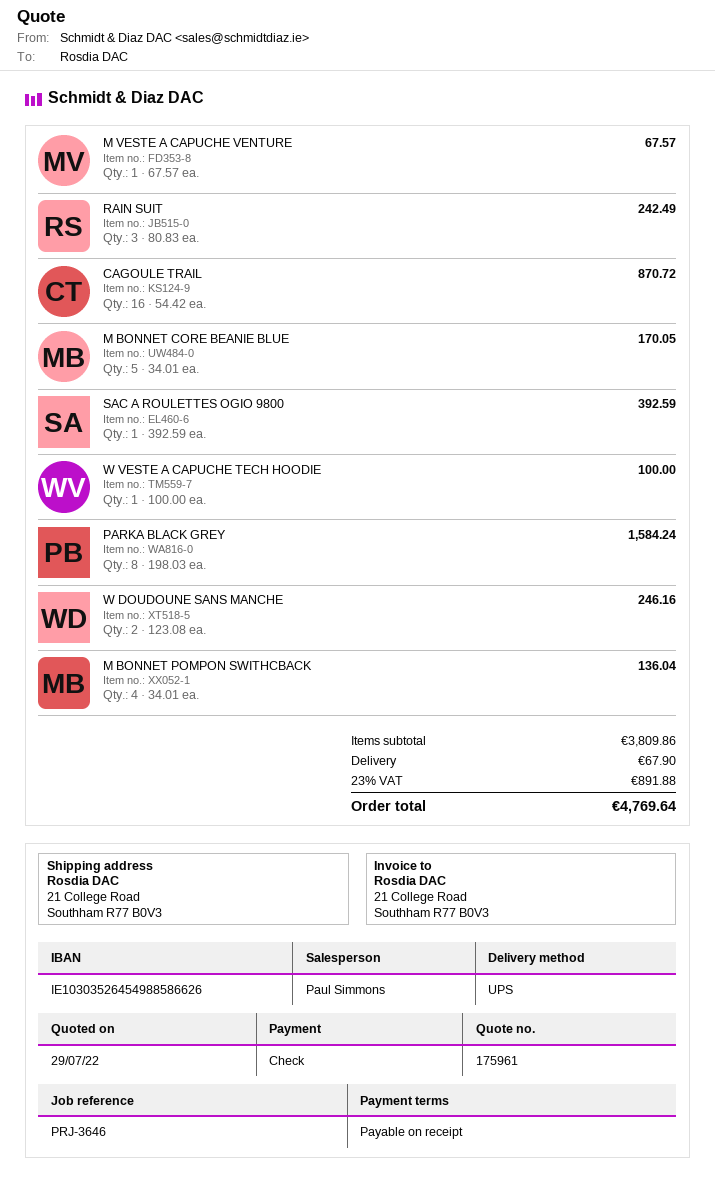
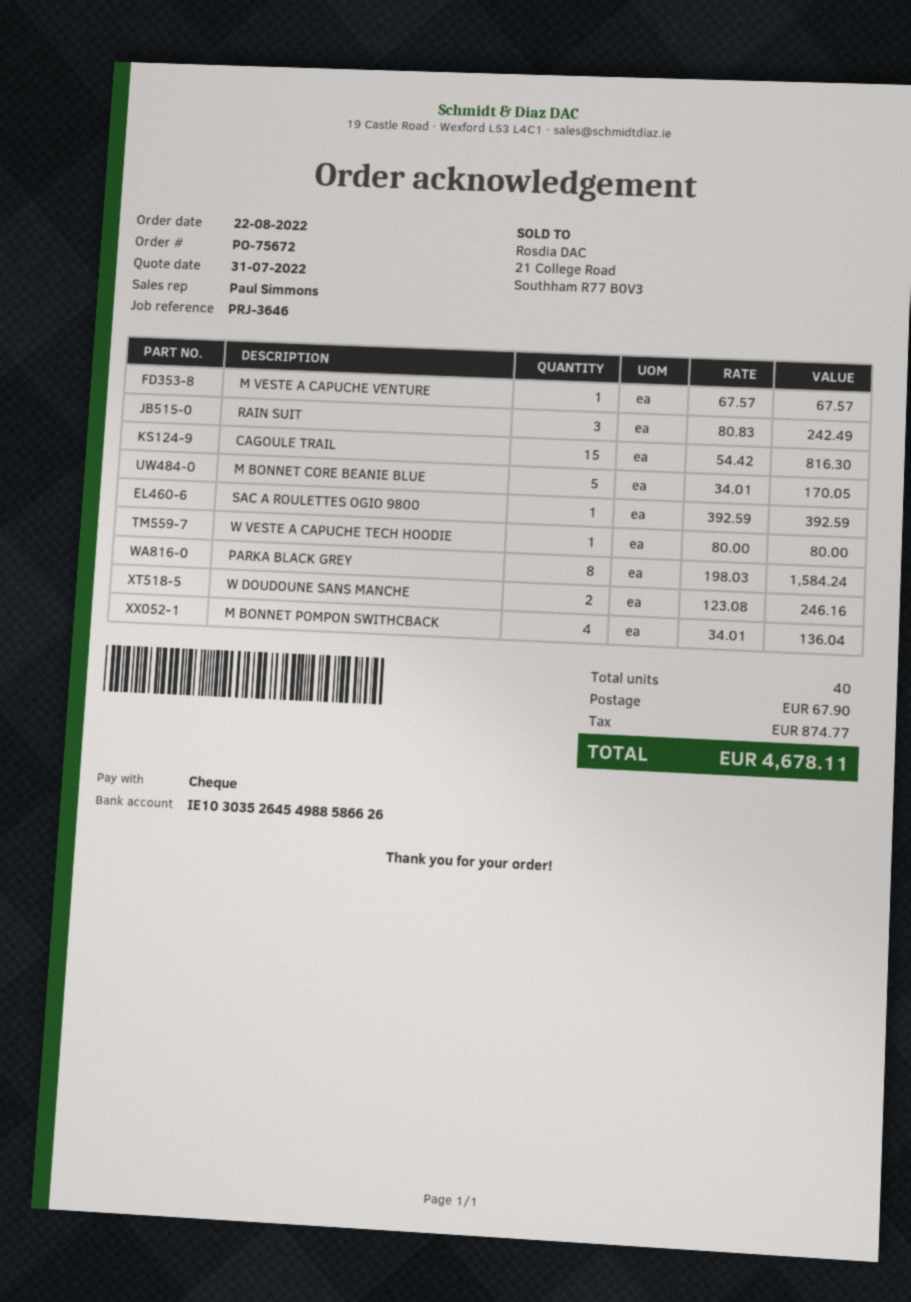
quote date: 2022-07-29 -> 2022-07-31
CAGOULE TRAIL: 16 x 54.42 = 870.72 -> 15 x 54.42 = 816.30
W VESTE A CAPUCHE TECH HOODIE: 1 x 100.00 = 100.00 -> 1 x 80.00 = 80.00
tax: 891.88 -> 874.77
total: 4769.64 -> 4678.11

